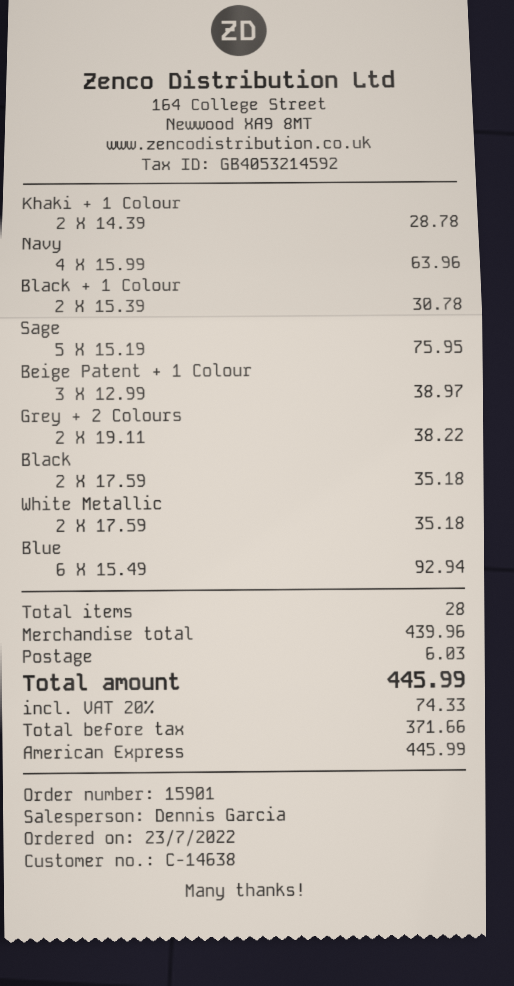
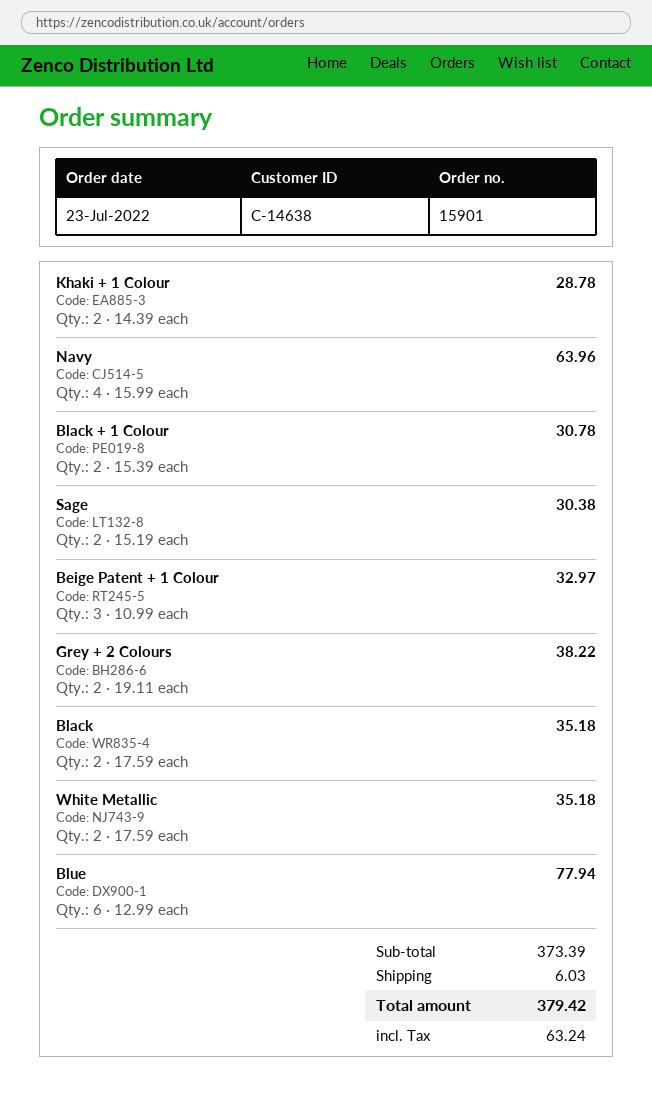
Sage: 5 x 15.19 = 75.95 -> 2 x 15.19 = 30.38
Beige Patent + 1 Colour: 3 x 12.99 = 38.97 -> 3 x 10.99 = 32.97
Blue: 6 x 15.49 = 92.94 -> 6 x 12.99 = 77.94
subtotal: 439.96 -> 373.39
tax: 74.33 -> 63.24
total: 445.99 -> 379.42

